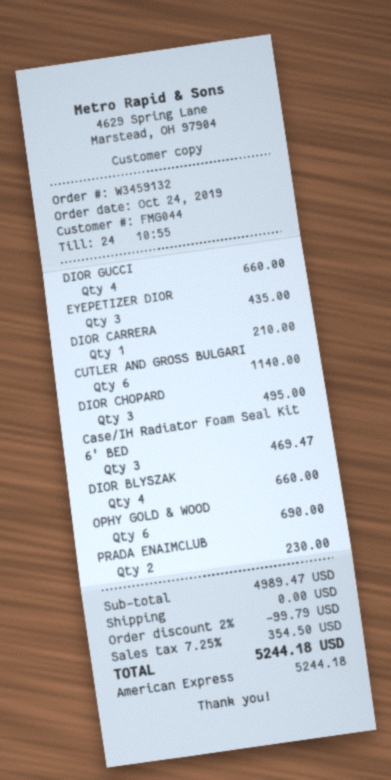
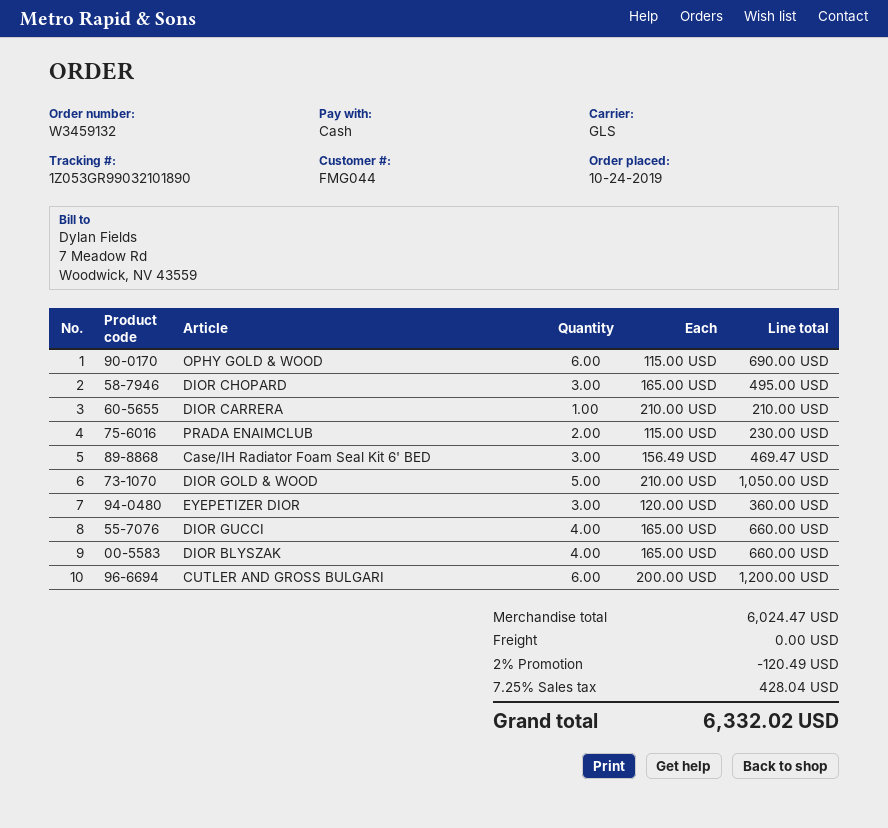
payment method: American Express -> cash
EYEPETIZER DIOR: 3 for 435.00 -> 3 for 360.00
CUTLER AND GROSS BULGARI: 6 for 1140.00 -> 6 for 1200.00
DIOR GOLD & WOOD: none -> 5 for 1050.00
subtotal: 4989.47 -> 6024.47
discount: 2% = 99.79 -> 2% = 120.49
tax: 7.25% = 354.50 -> 7.25% = 428.04
total: 5244.18 -> 6332.02

